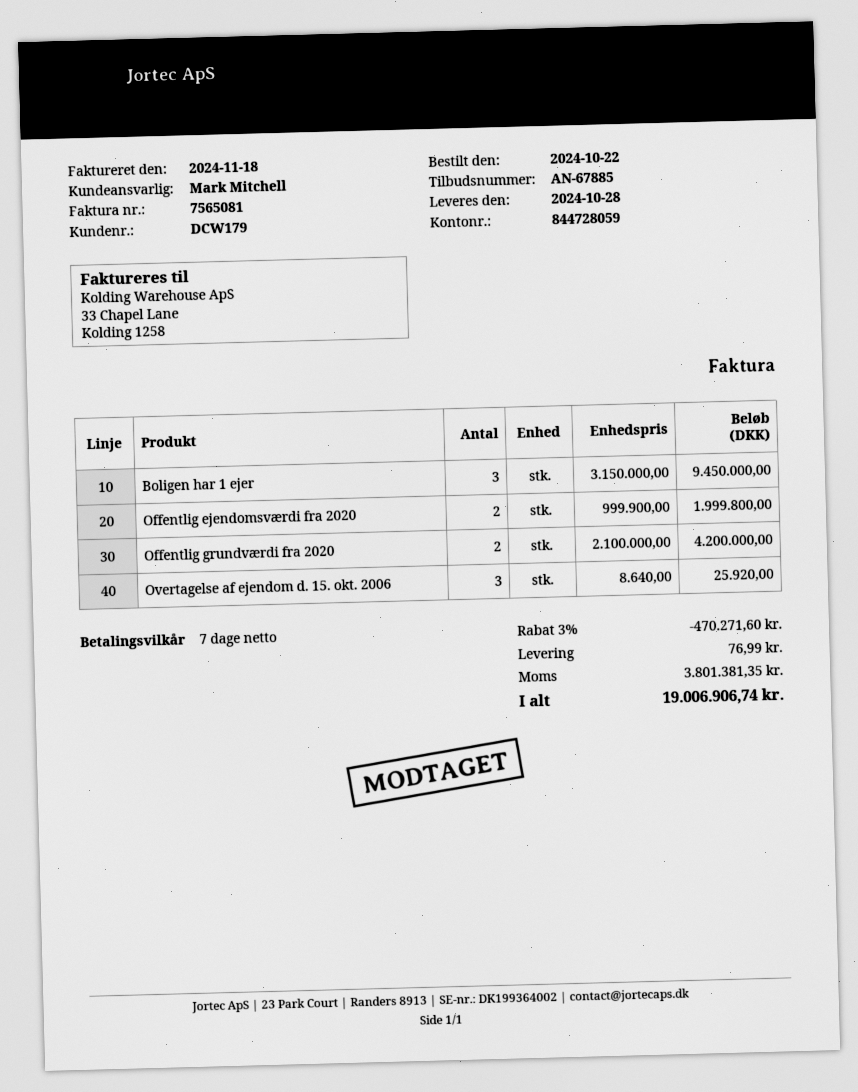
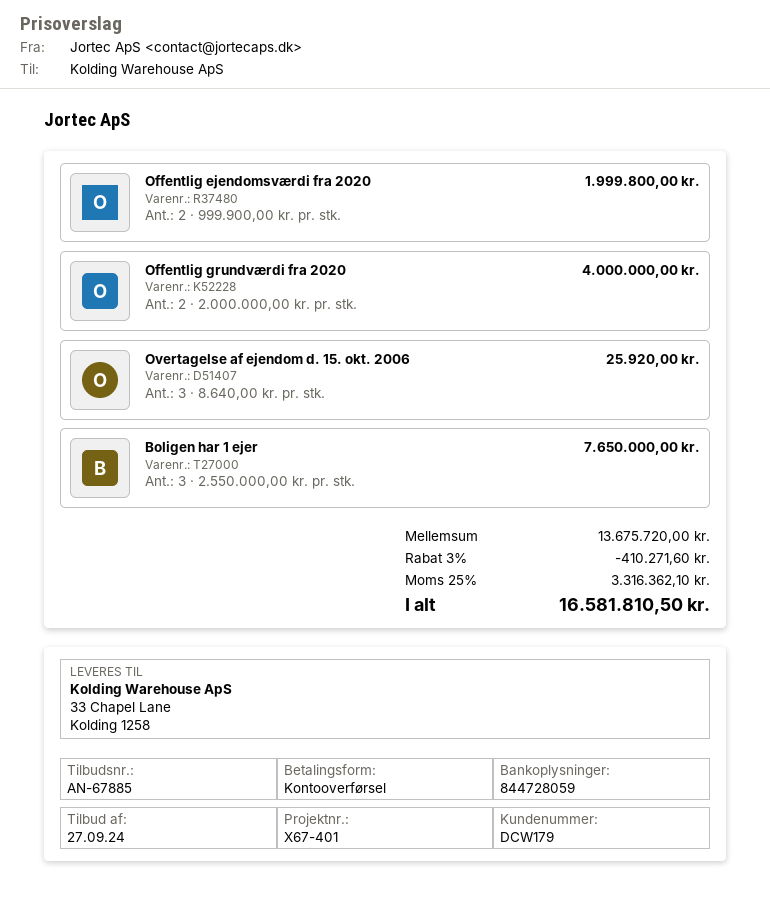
Boligen har 1 ejer: 3 x 3150000.00 = 9450000.00 -> 3 x 2550000.00 = 7650000.00
Offentlig grundværdi fra 2020: 2 x 2100000.00 = 4200000.00 -> 2 x 2000000.00 = 4000000.00
discount: 3% = 470271.60 -> 3% = 410271.60
shipping: 76.99 -> none
tax: 3801381.35 -> 3316362.10
total: 19006906.74 -> 16581810.50

